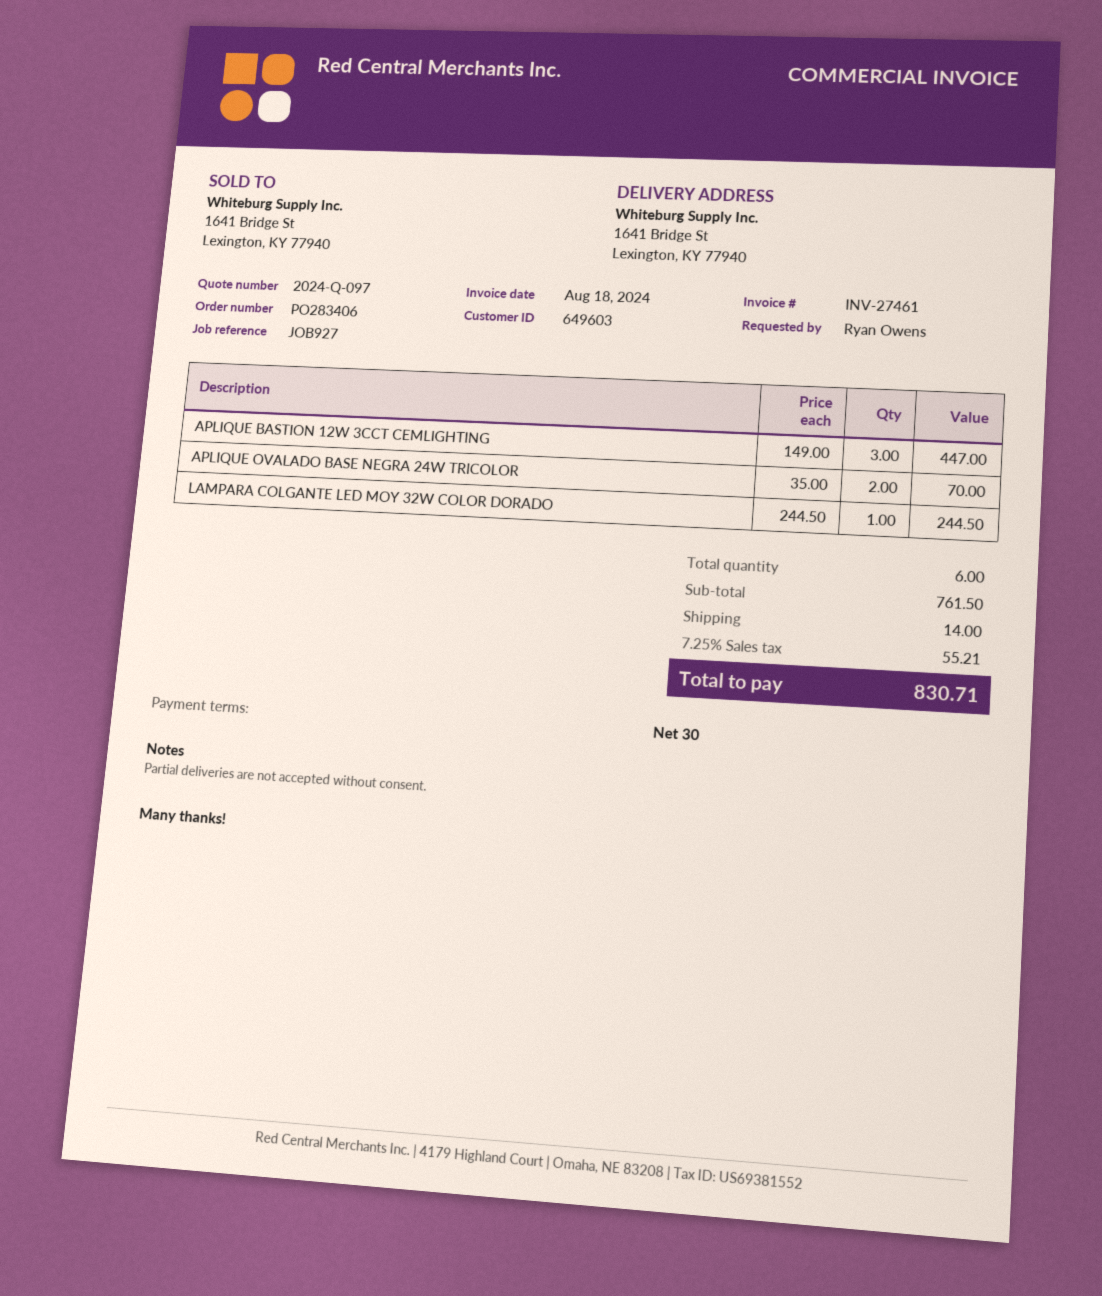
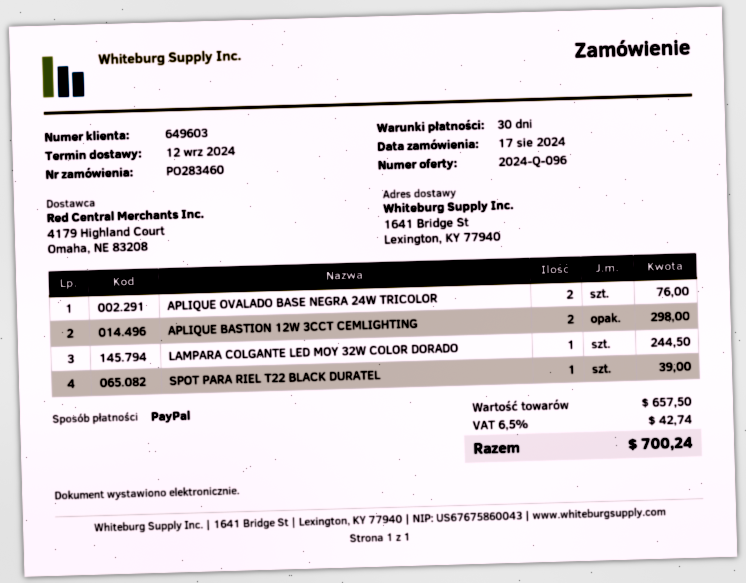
quote number: 2024-Q-097 -> 2024-Q-096
order number: PO283406 -> PO283460
APLIQUE BASTION 12W 3CCT CEMLIGHTING: 3 for 447.00 -> 2 for 298.00
APLIQUE OVALADO BASE NEGRA 24W TRICOLOR: 2 for 70.00 -> 2 for 76.00
SPOT PARA RIEL T22 BLACK DURATEL: none -> 1 for 39.00
subtotal: 761.50 -> 657.50
shipping: 14.00 -> none
tax: 7.25% = 55.21 -> 6.5% = 42.74
total: 830.71 -> 700.24

